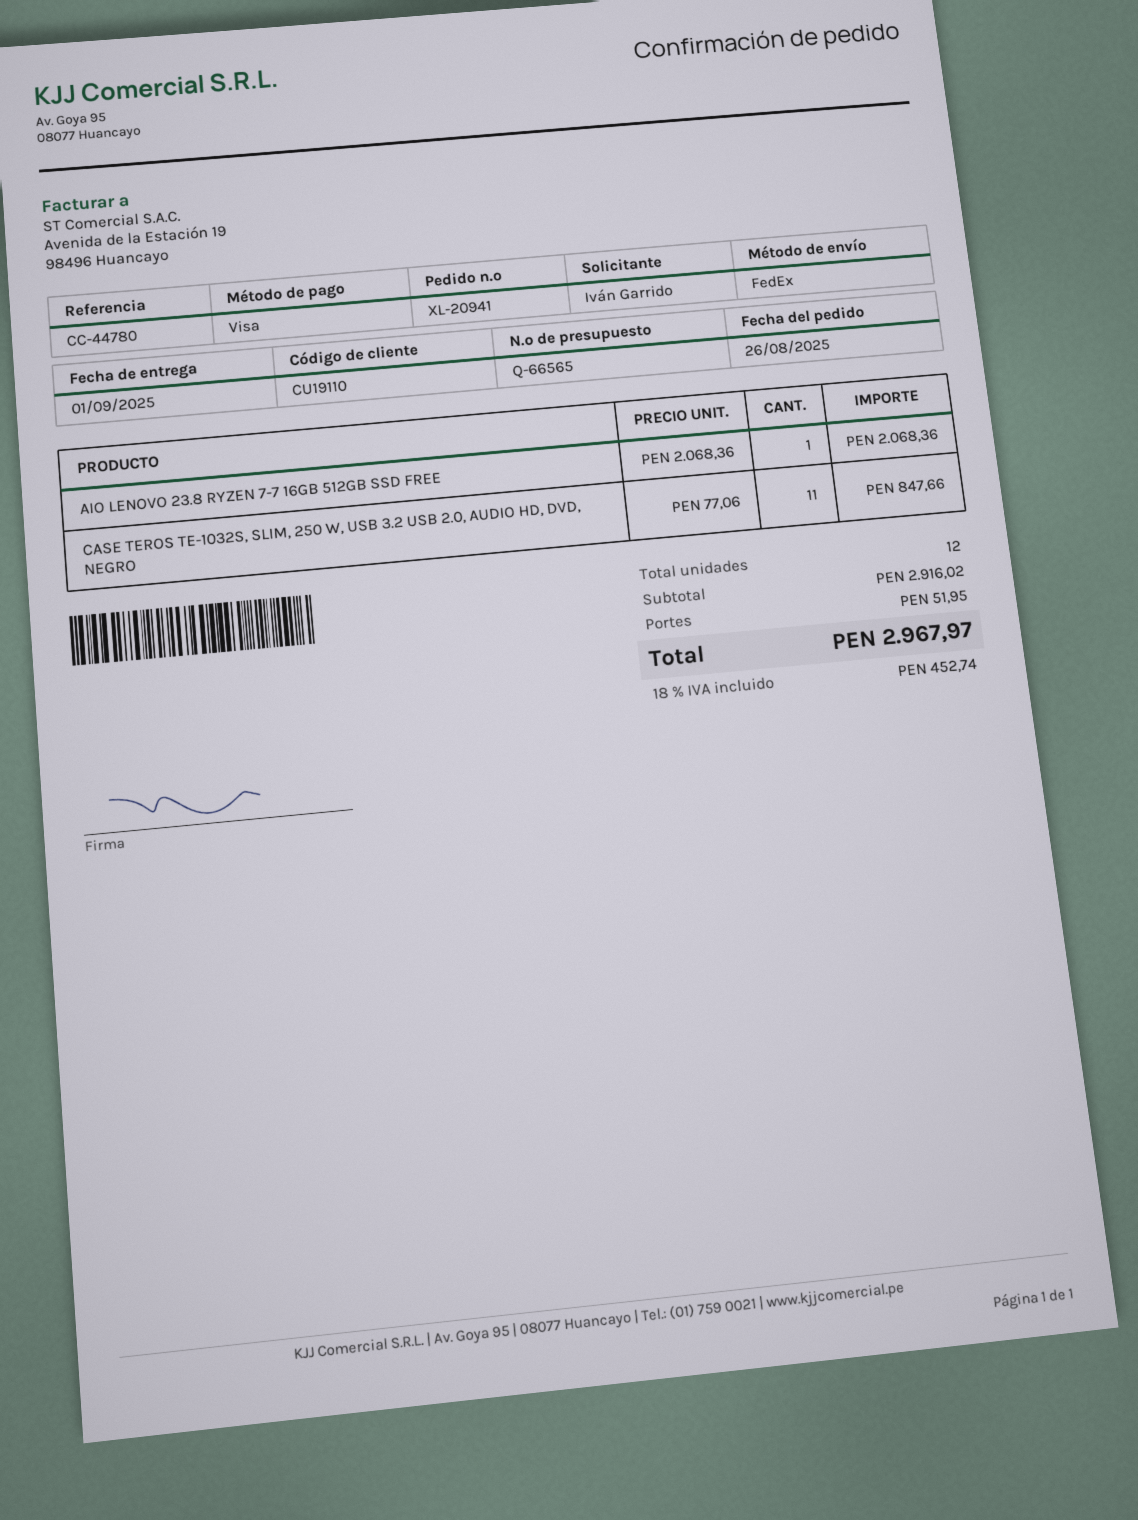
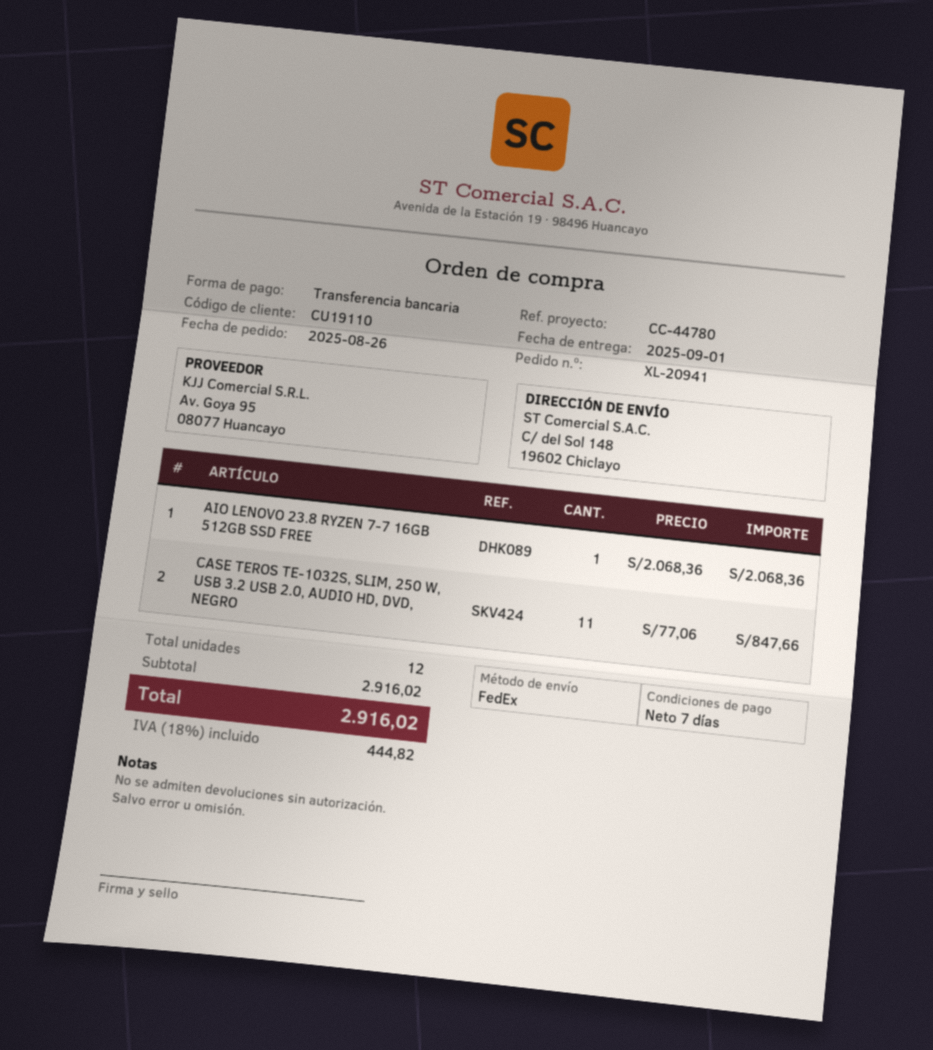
payment method: Visa -> bank transfer
shipping: 51.95 -> none
tax: 18% = 452.74 -> 18% = 444.82
total: 2967.97 -> 2916.02

